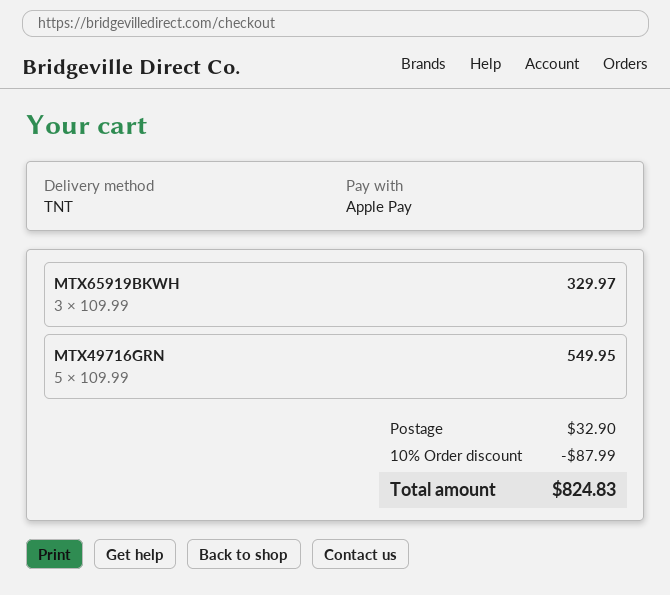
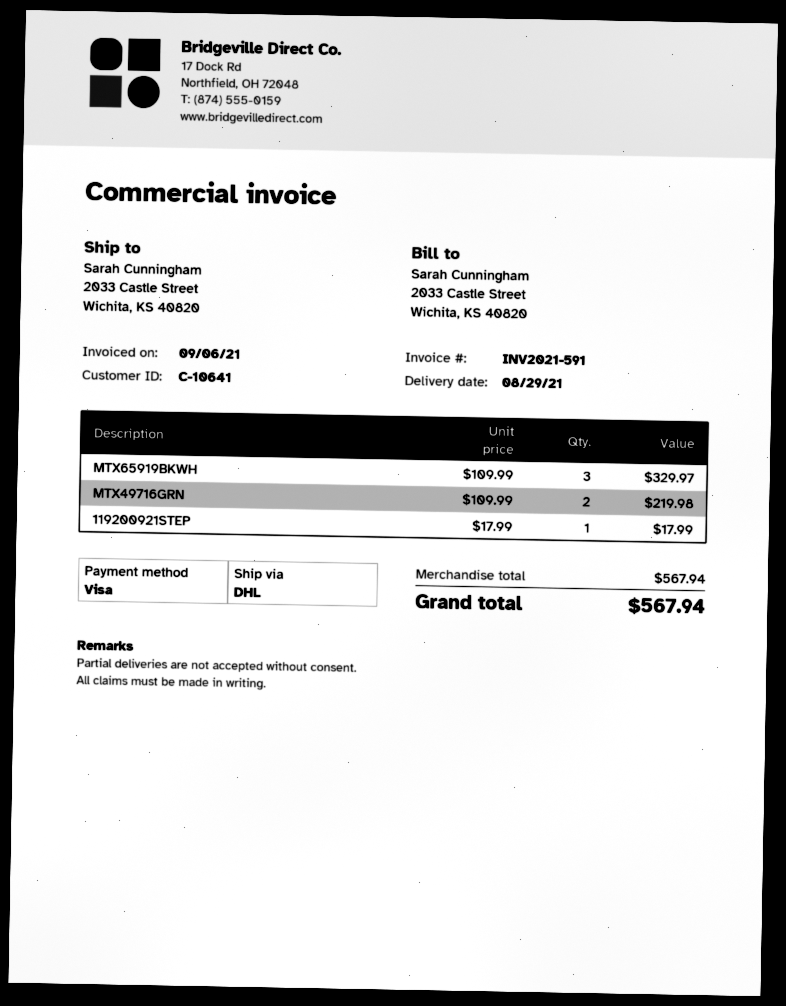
payment method: Apple Pay -> Visa
shipping method: TNT -> DHL
MTX49716GRN: 5 x 109.99 = 549.95 -> 2 x 109.99 = 219.98
119200921STEP: none -> 1 x 17.99 = 17.99
discount: 10% = 87.99 -> none
shipping: 32.90 -> none
total: 824.83 -> 567.94

